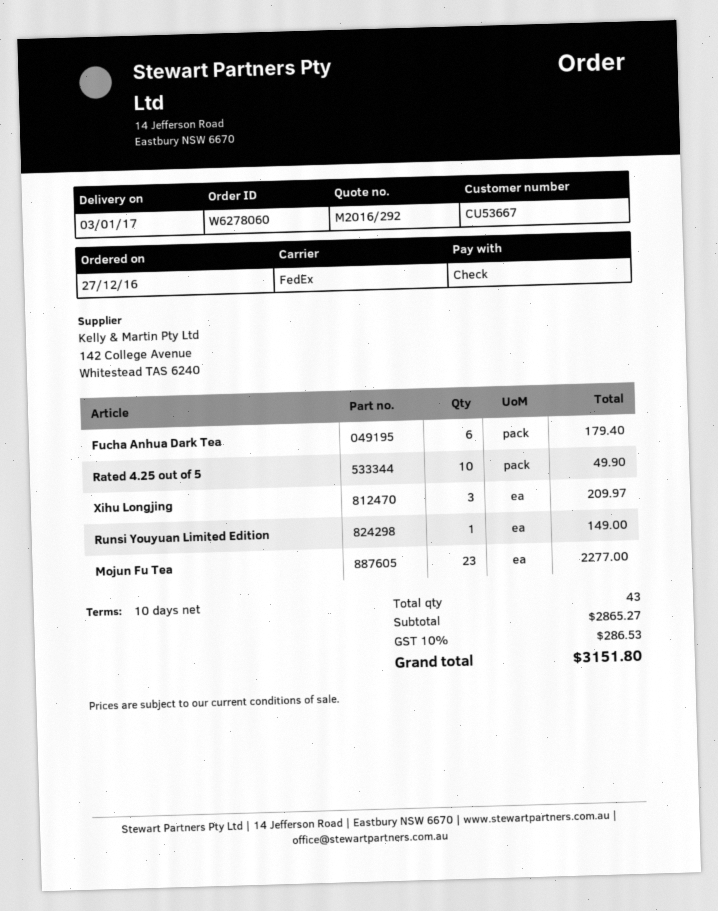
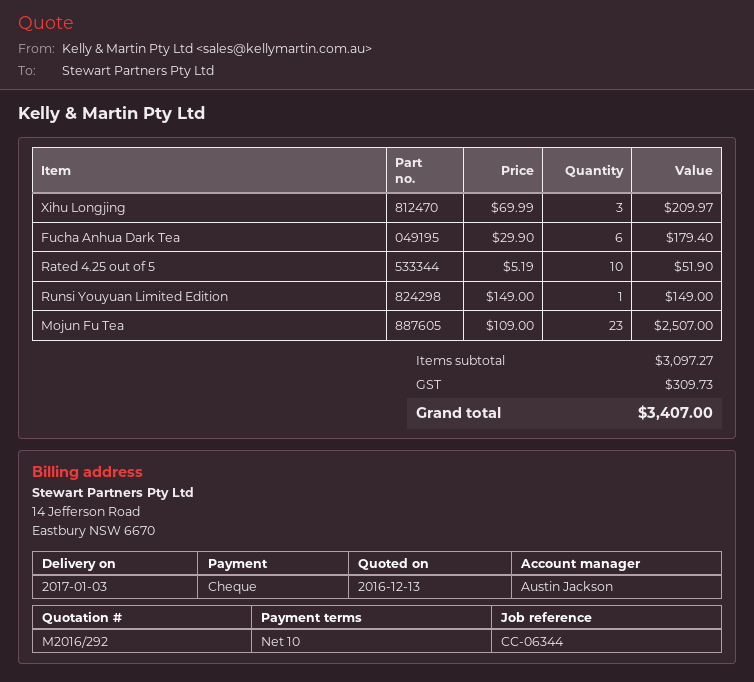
Rated 4.25 out of 5: 10 for 49.90 -> 10 for 51.90
Mojun Fu Tea: 23 for 2277.00 -> 23 for 2507.00
subtotal: 2865.27 -> 3097.27
tax: 286.53 -> 309.73
total: 3151.80 -> 3407.00

